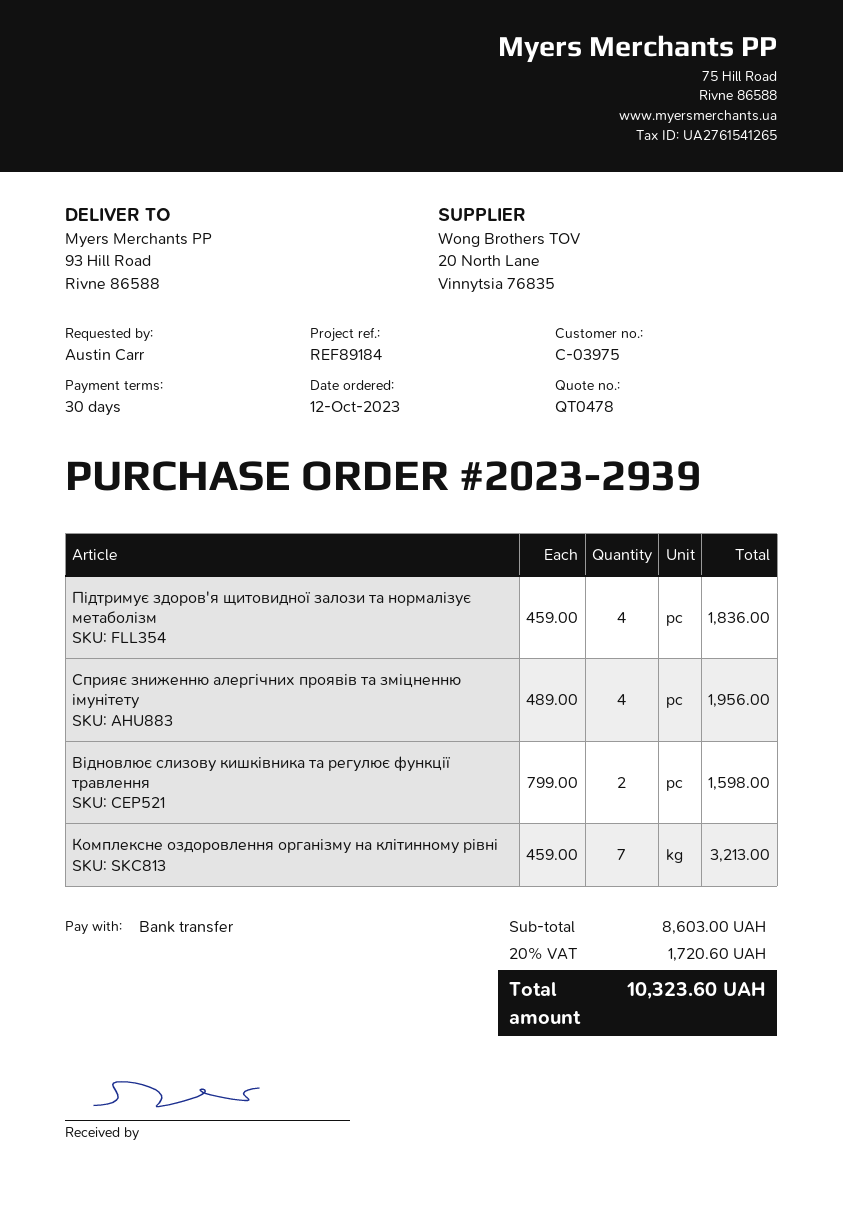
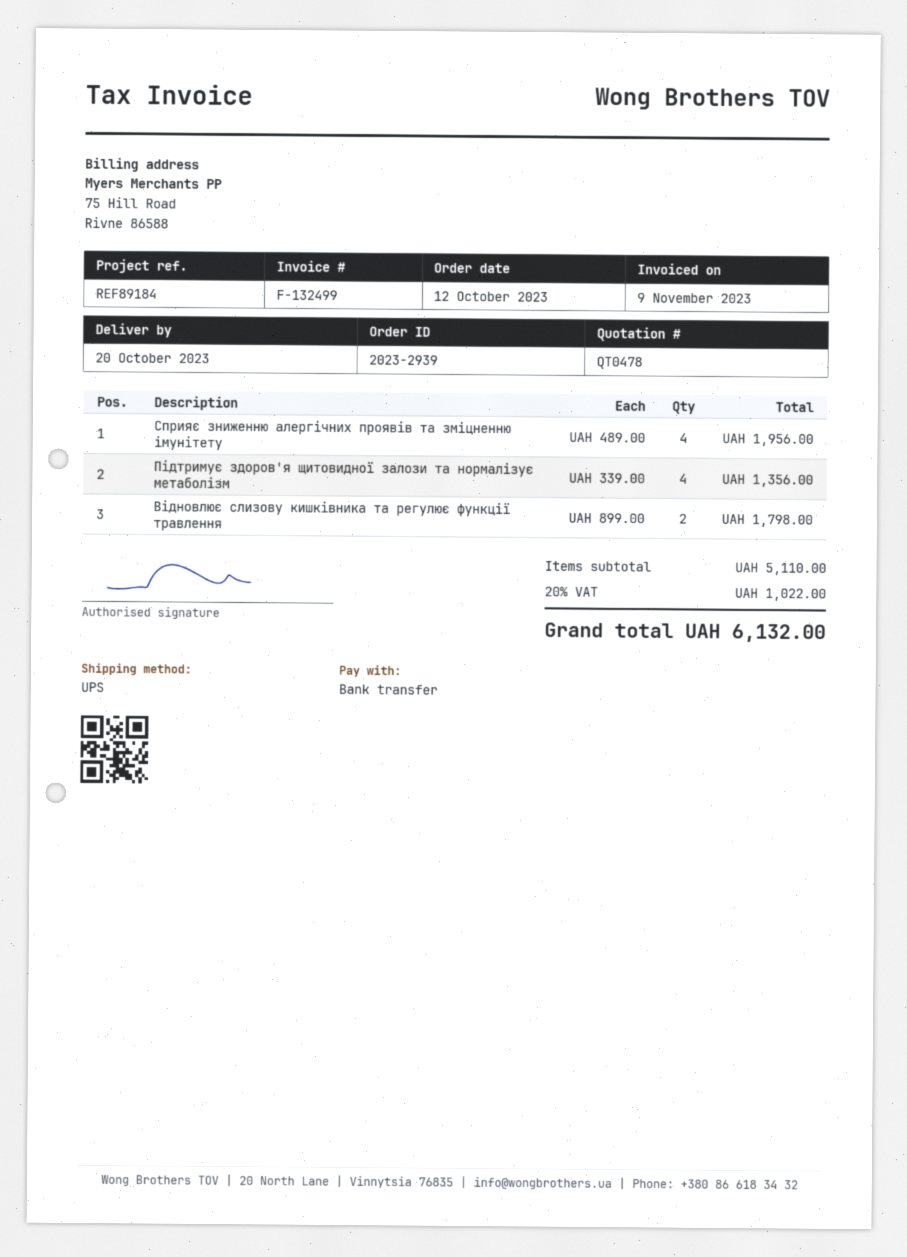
Підтримує здоров'я щитовидної залози та нормалізує метаболізм: 4 x 459.00 = 1836.00 -> 4 x 339.00 = 1356.00
Відновлює слизову кишківника та регулює функції травлення: 2 x 799.00 = 1598.00 -> 2 x 899.00 = 1798.00
Комплексне оздоровлення організму на клітинному рівні: 7 x 459.00 = 3213.00 -> none
subtotal: 8603.00 -> 5110.00
tax: 20% = 1720.60 -> 20% = 1022.00
total: 10323.60 -> 6132.00

